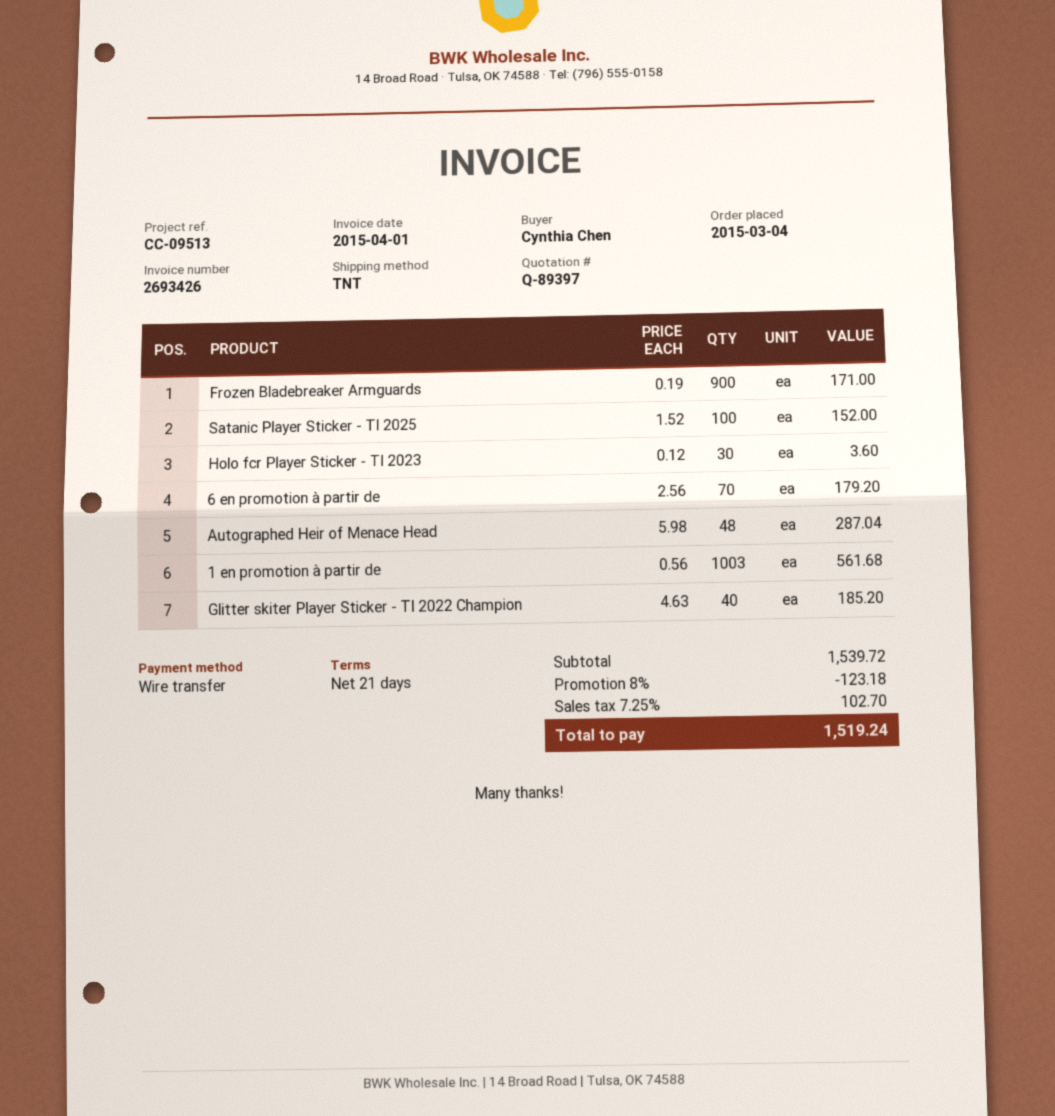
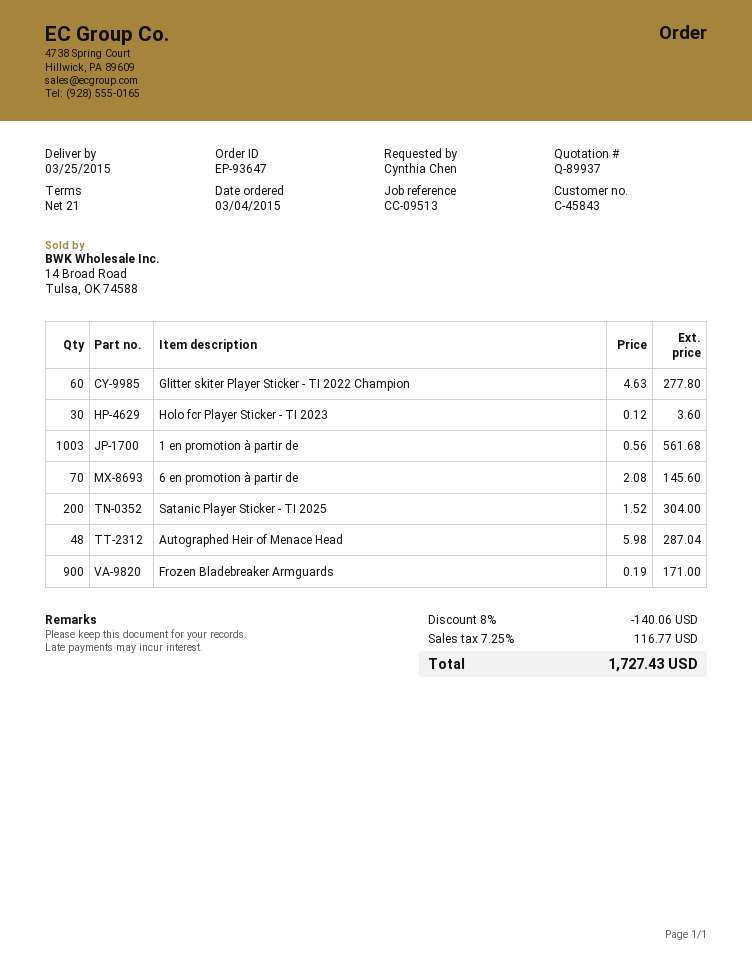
quote number: Q-89397 -> Q-89937
Satanic Player Sticker - TI 2025: 100 x 1.52 = 152.00 -> 200 x 1.52 = 304.00
6 en promotion à partir de: 70 x 2.56 = 179.20 -> 70 x 2.08 = 145.60
Glitter skiter Player Sticker - TI 2022 Champion: 40 x 4.63 = 185.20 -> 60 x 4.63 = 277.80
discount: 8% = 123.18 -> 8% = 140.06
tax: 7.25% = 102.70 -> 7.25% = 116.77
total: 1519.24 -> 1727.43

